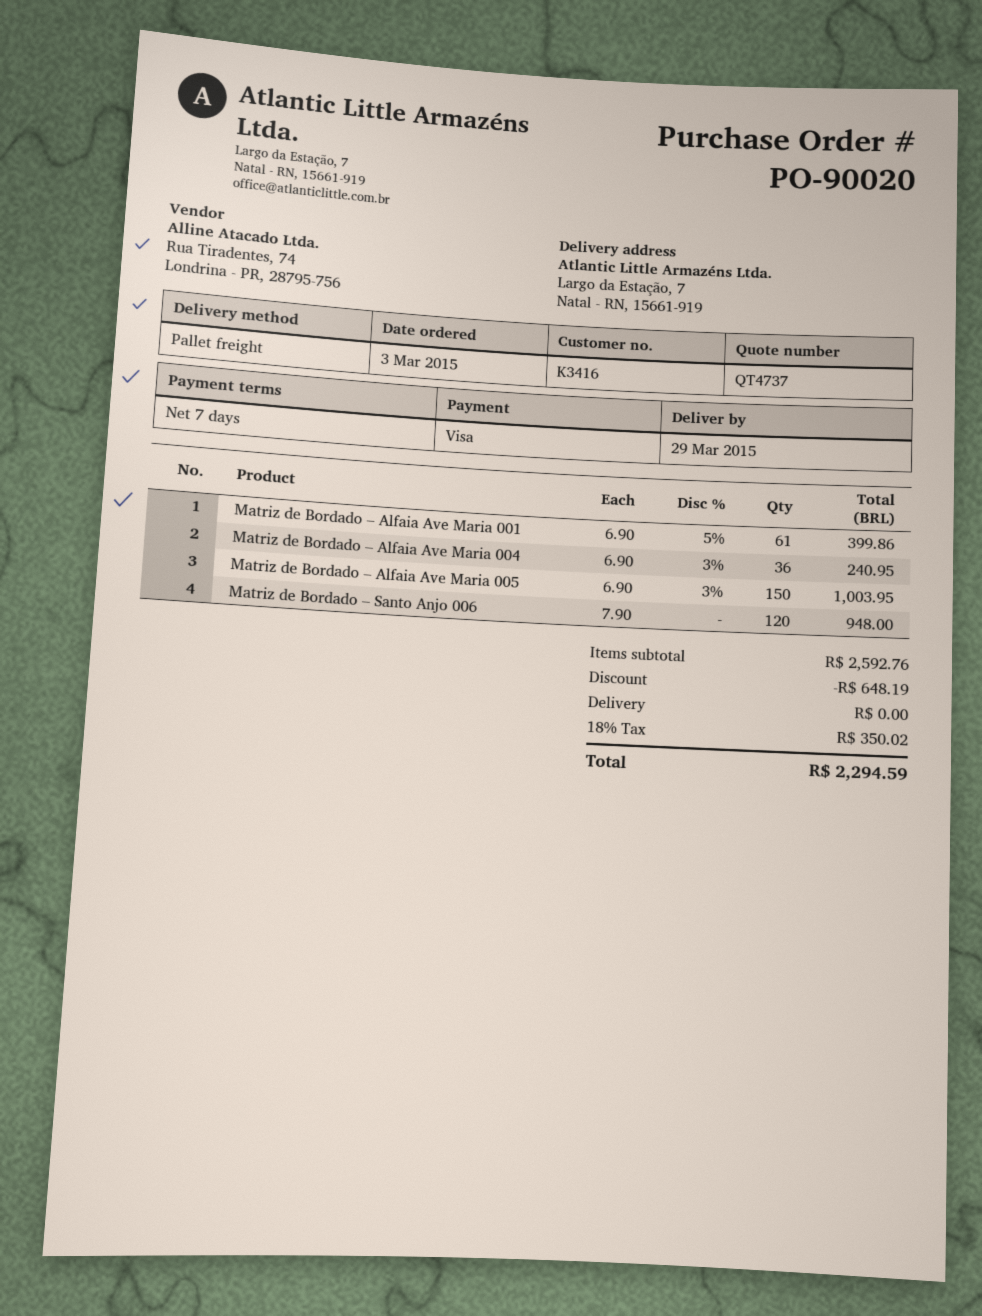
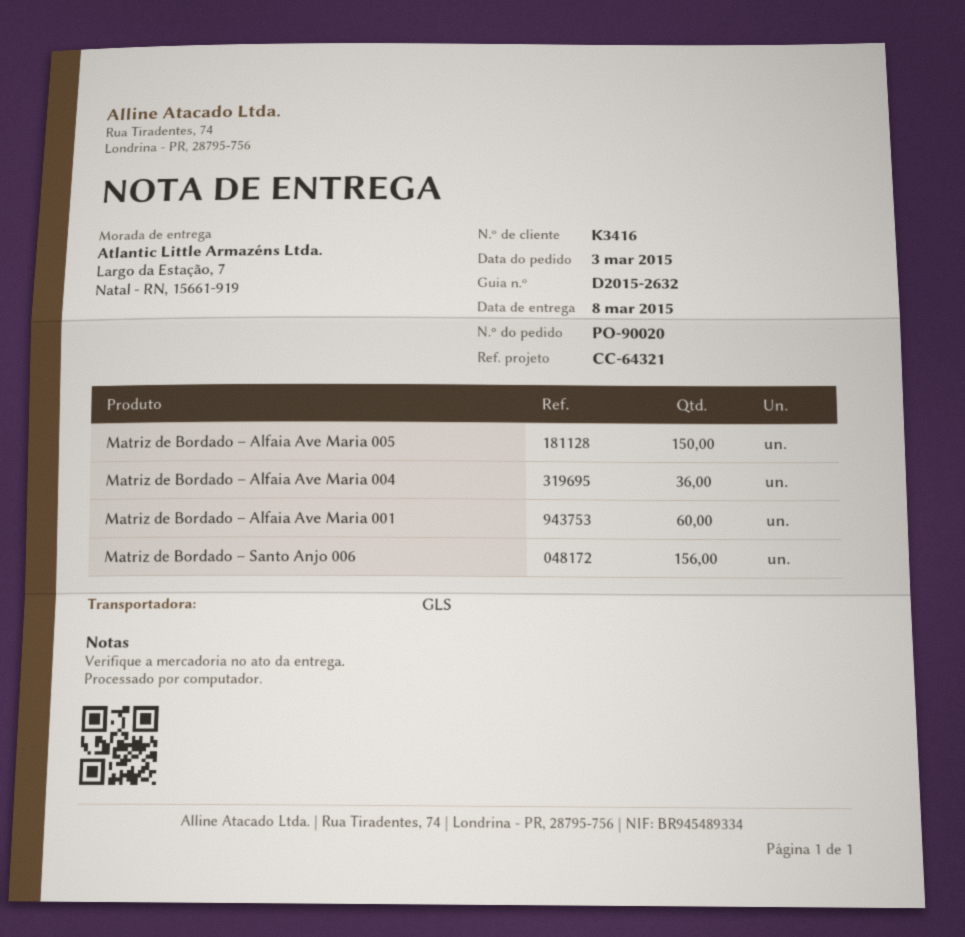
delivery date: 2015-03-29 -> 2015-03-08
shipping method: pallet freight -> GLS
Matriz de Bordado – Alfaia Ave Maria 001: 61 -> 60
Matriz de Bordado – Santo Anjo 006: 120 -> 156

